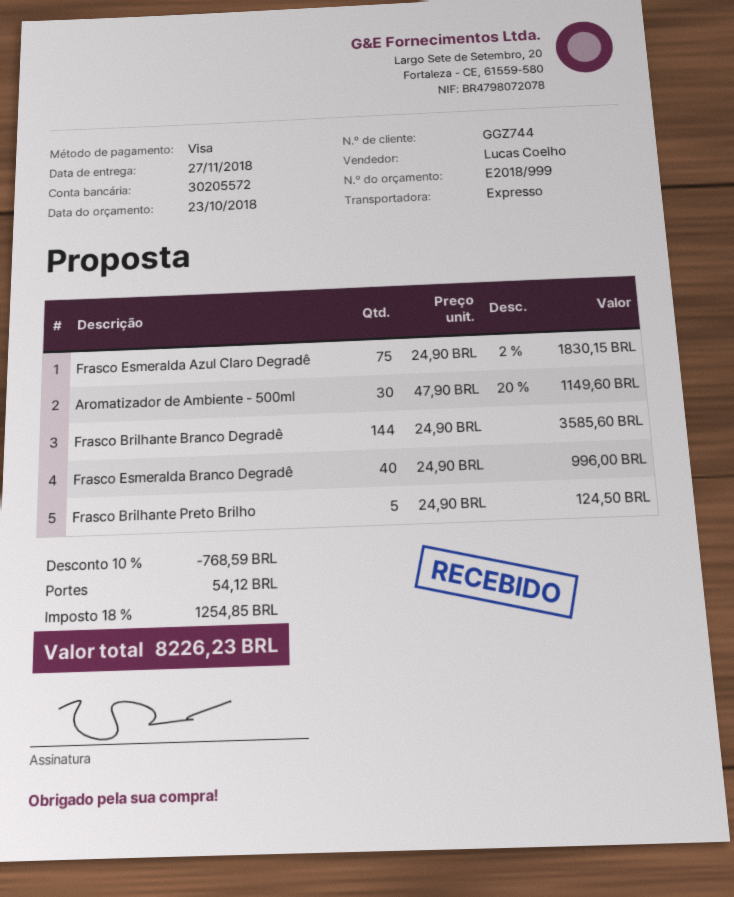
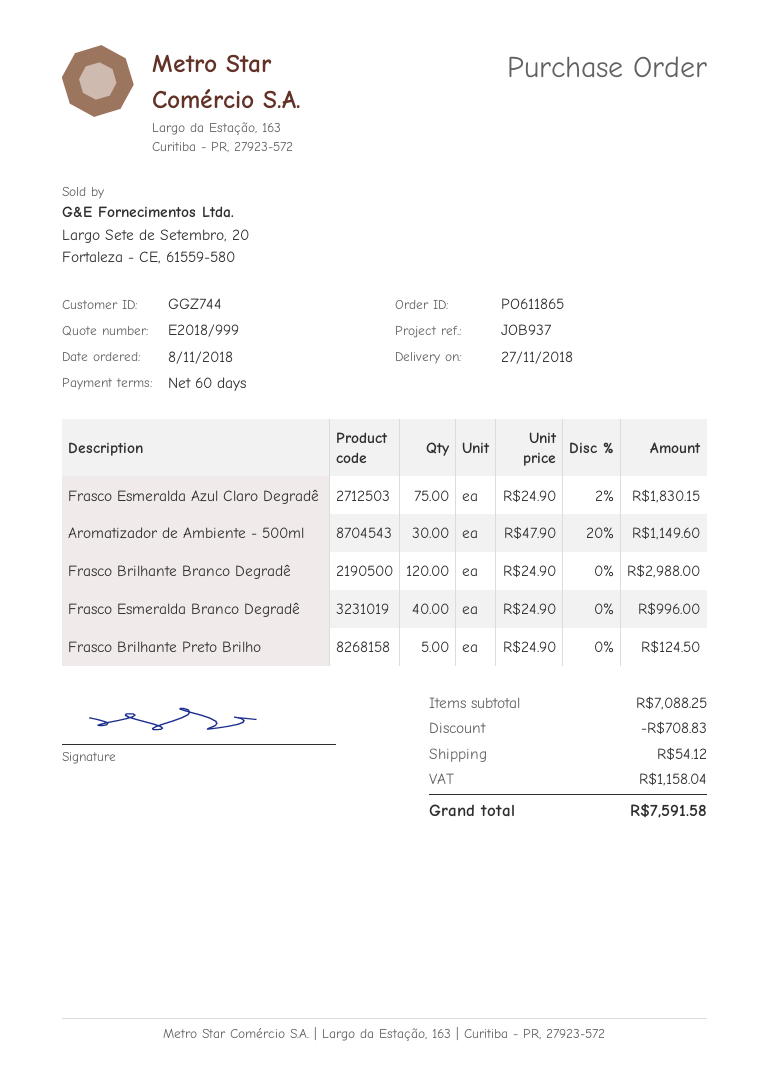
Frasco Brilhante Branco Degradê: 144 x 24.90 = 3585.60 -> 120 x 24.90 = 2988.00
discount: 768.59 -> 708.83
tax: 1254.85 -> 1158.04
total: 8226.23 -> 7591.58

